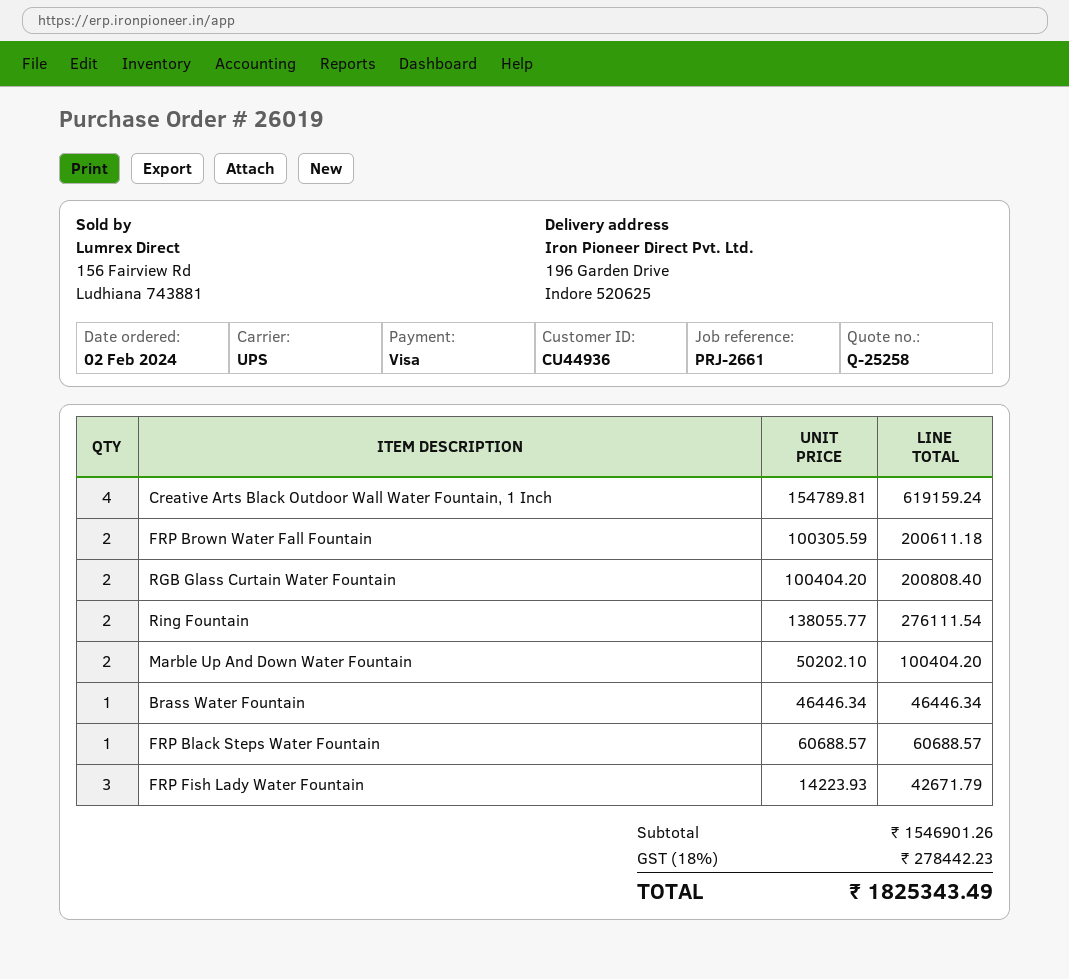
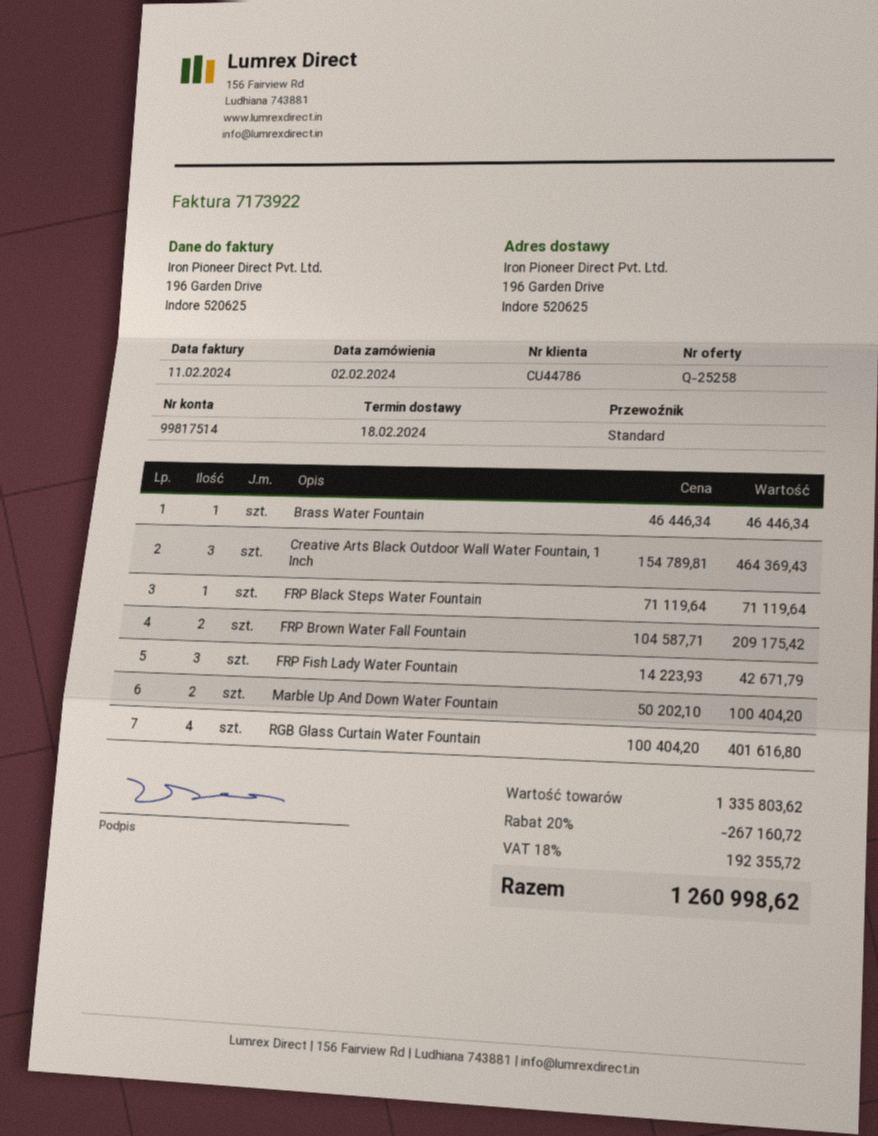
customer number: CU44936 -> CU44786
shipping method: UPS -> standard
Creative Arts Black Outdoor Wall Water Fountain, 1 Inch: 4 x 154789.81 = 619159.24 -> 3 x 154789.81 = 464369.43
FRP Brown Water Fall Fountain: 2 x 100305.59 = 200611.18 -> 2 x 104587.71 = 209175.42
RGB Glass Curtain Water Fountain: 2 x 100404.20 = 200808.40 -> 4 x 100404.20 = 401616.80
Ring Fountain: 2 x 138055.77 = 276111.54 -> none
FRP Black Steps Water Fountain: 1 x 60688.57 = 60688.57 -> 1 x 71119.64 = 71119.64
subtotal: 1546901.26 -> 1335803.62
discount: none -> 20% = 267160.72
tax: 18% = 278442.23 -> 18% = 192355.72
total: 1825343.49 -> 1260998.62

